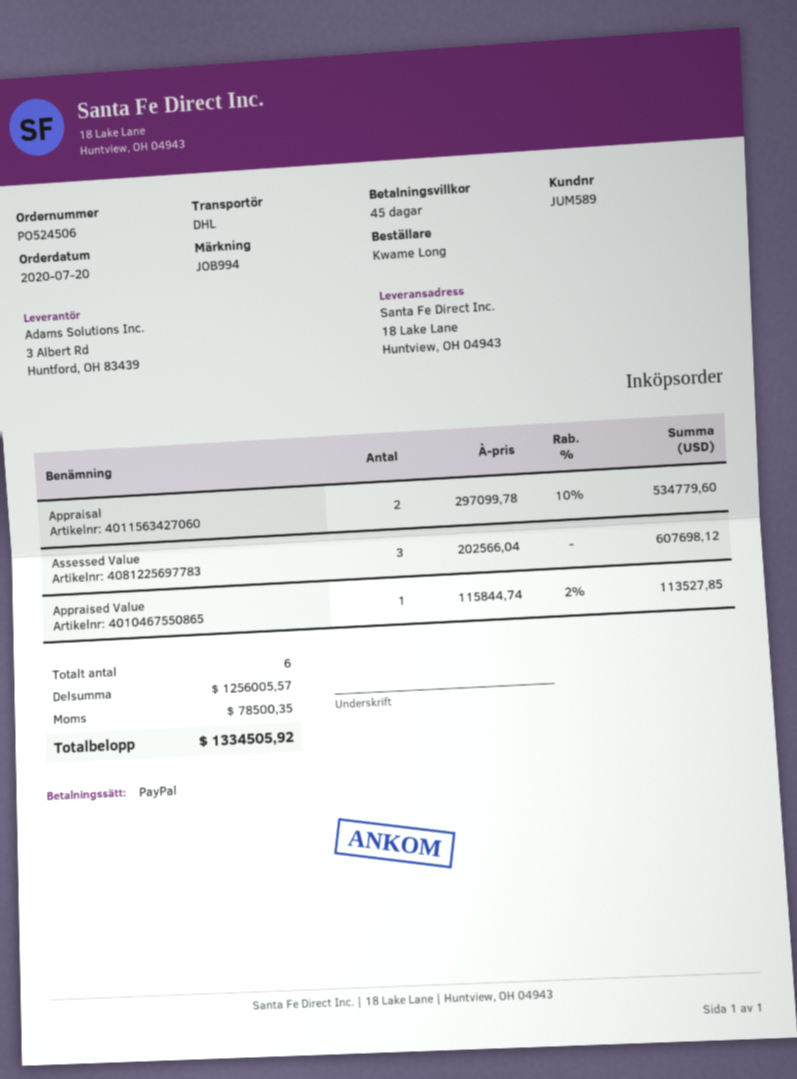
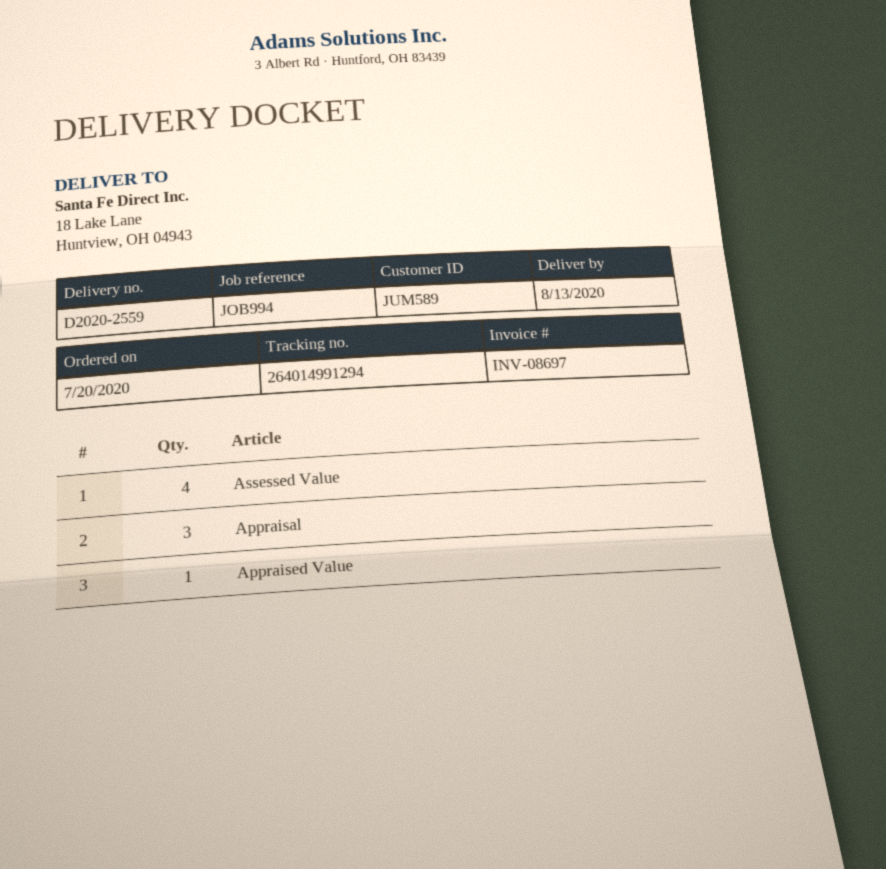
Appraisal: 2 -> 3
Assessed Value: 3 -> 4

